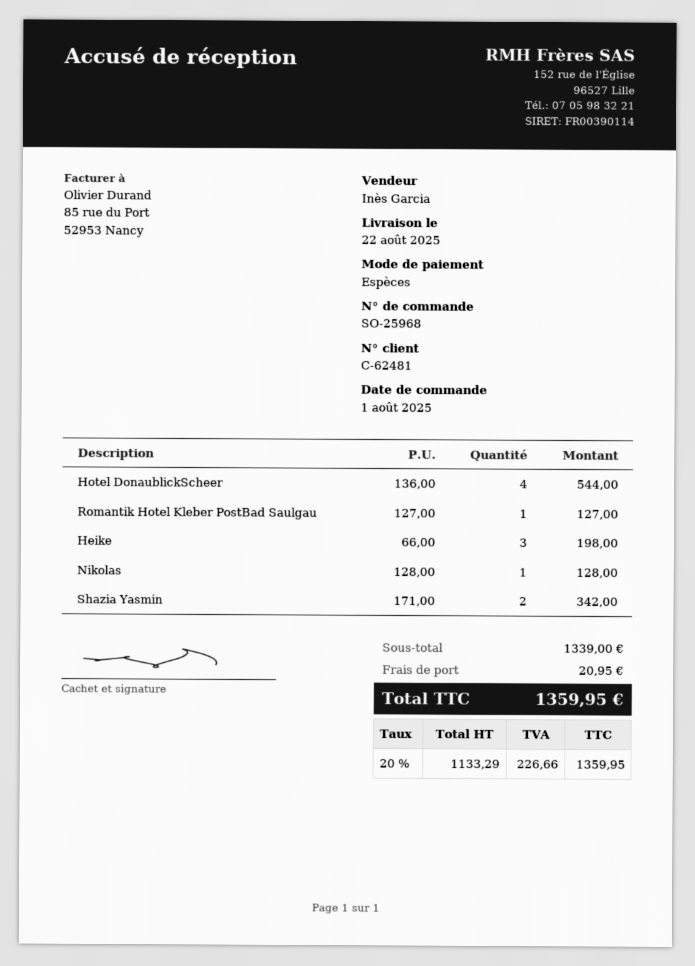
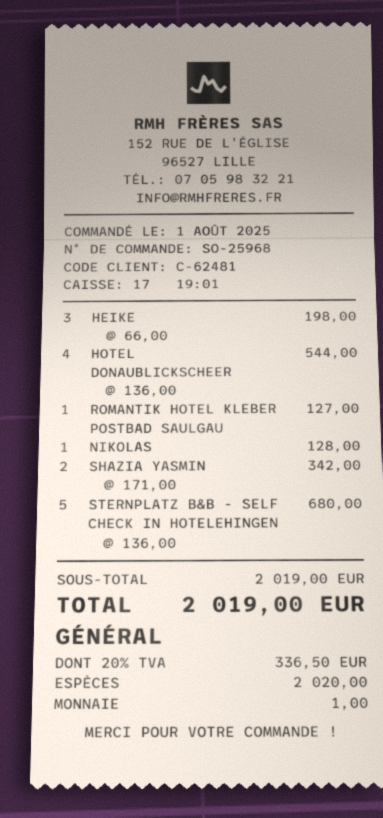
STERNPLATZ B&B - SELF CHECK IN HOTELEHINGEN: none -> 5 x 136.00 = 680.00
subtotal: 1339.00 -> 2019.00
shipping: 20.95 -> none
tax: 20% = 226.66 -> 20% = 336.50
total: 1359.95 -> 2019.00

